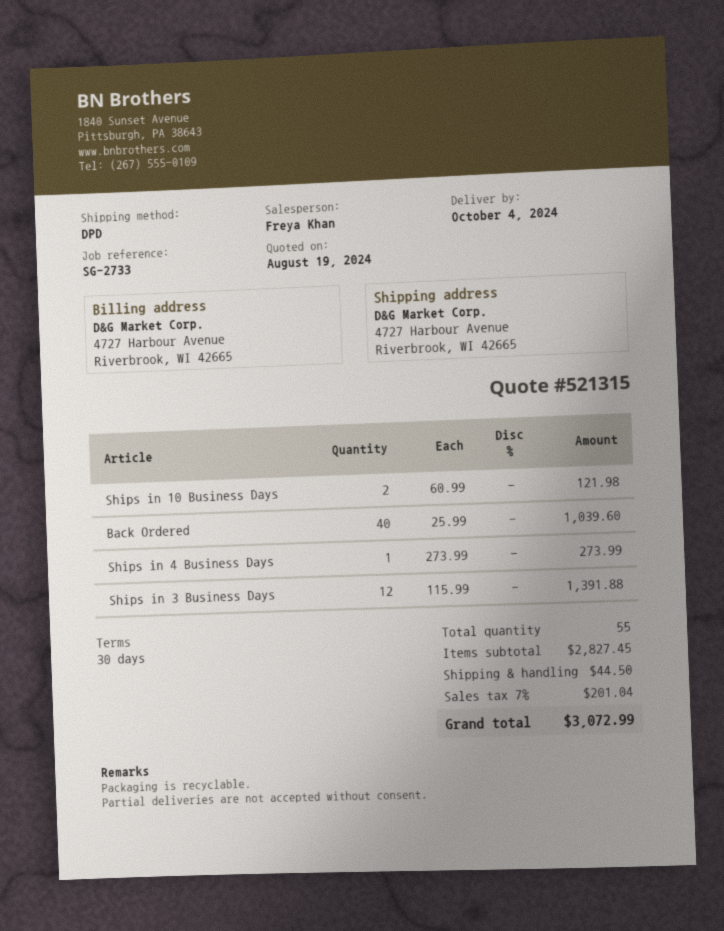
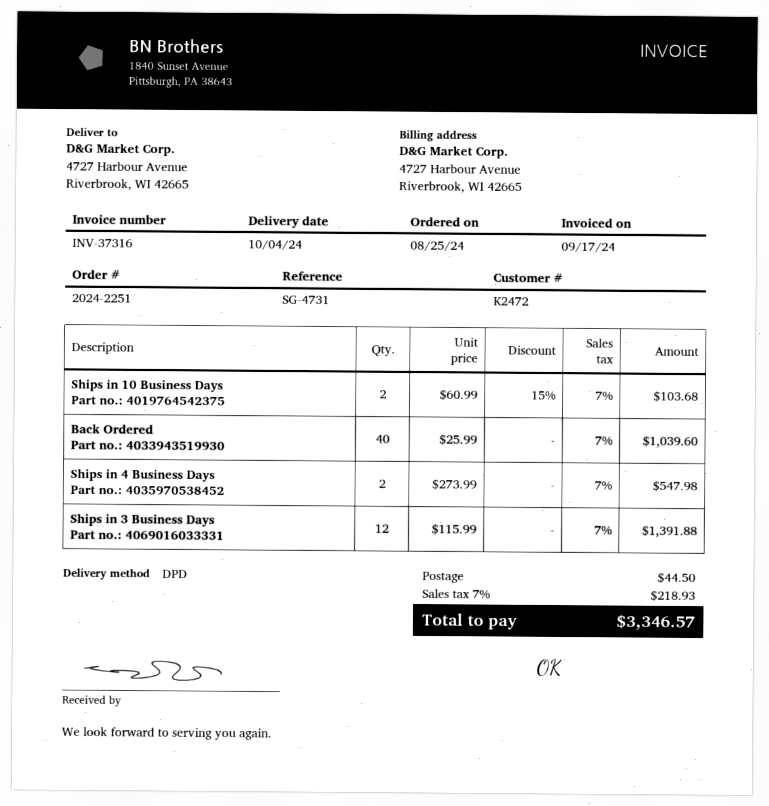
reference: SG-2733 -> SG-4731
Ships in 10 Business Days: 2 x 60.99 = 121.98 -> 2 x 60.99 - 15% = 103.68
Ships in 4 Business Days: 1 x 273.99 = 273.99 -> 2 x 273.99 = 547.98
tax: 7% = 201.04 -> 7% = 218.93
total: 3072.99 -> 3346.57

